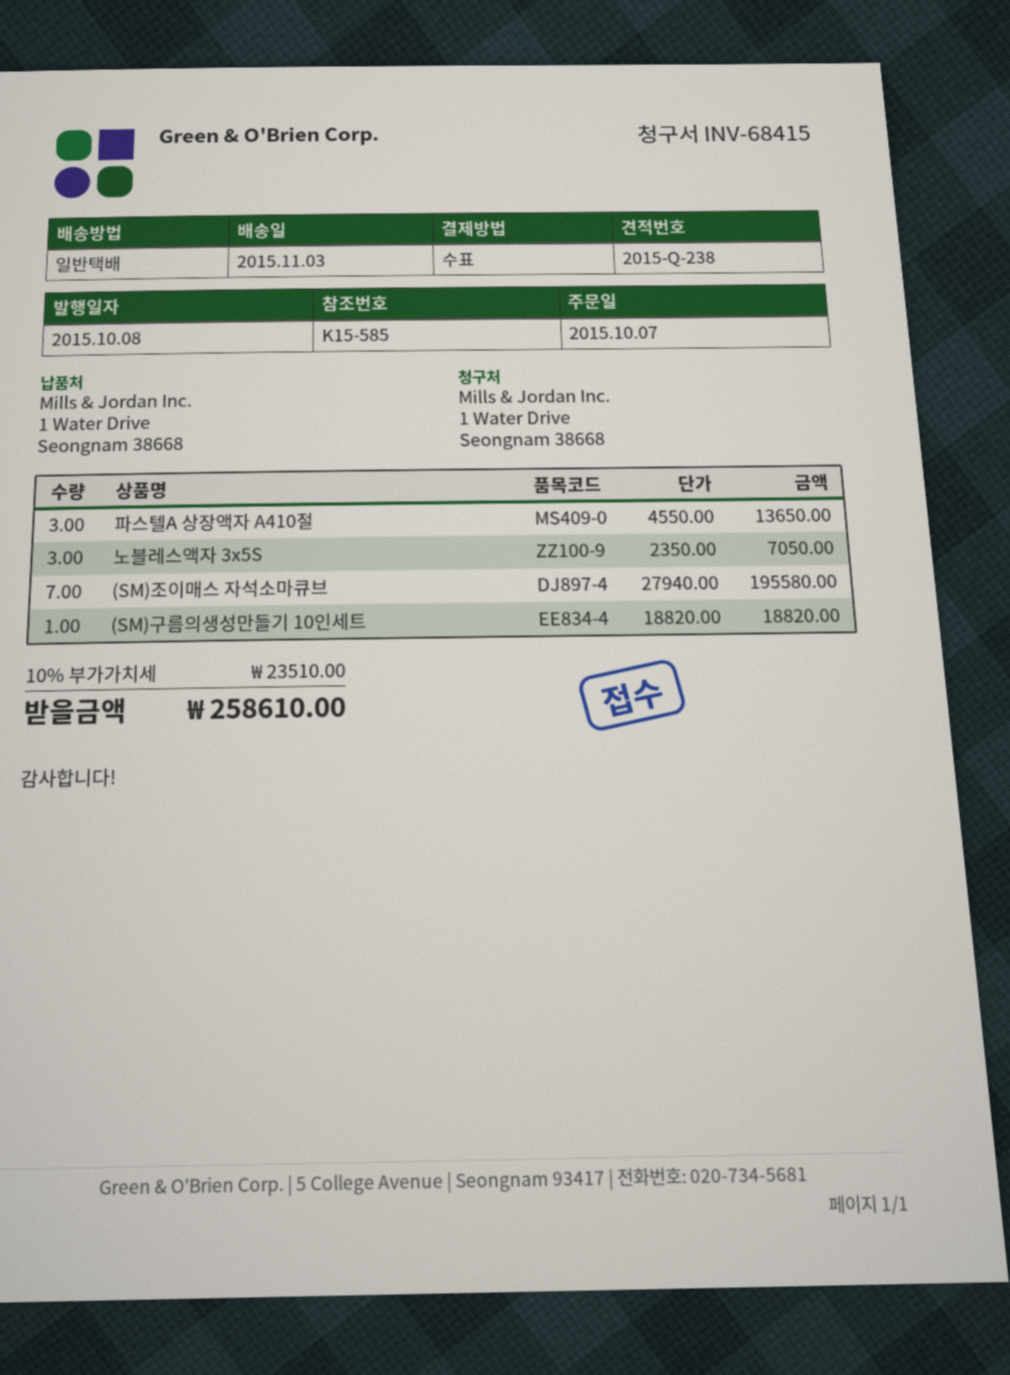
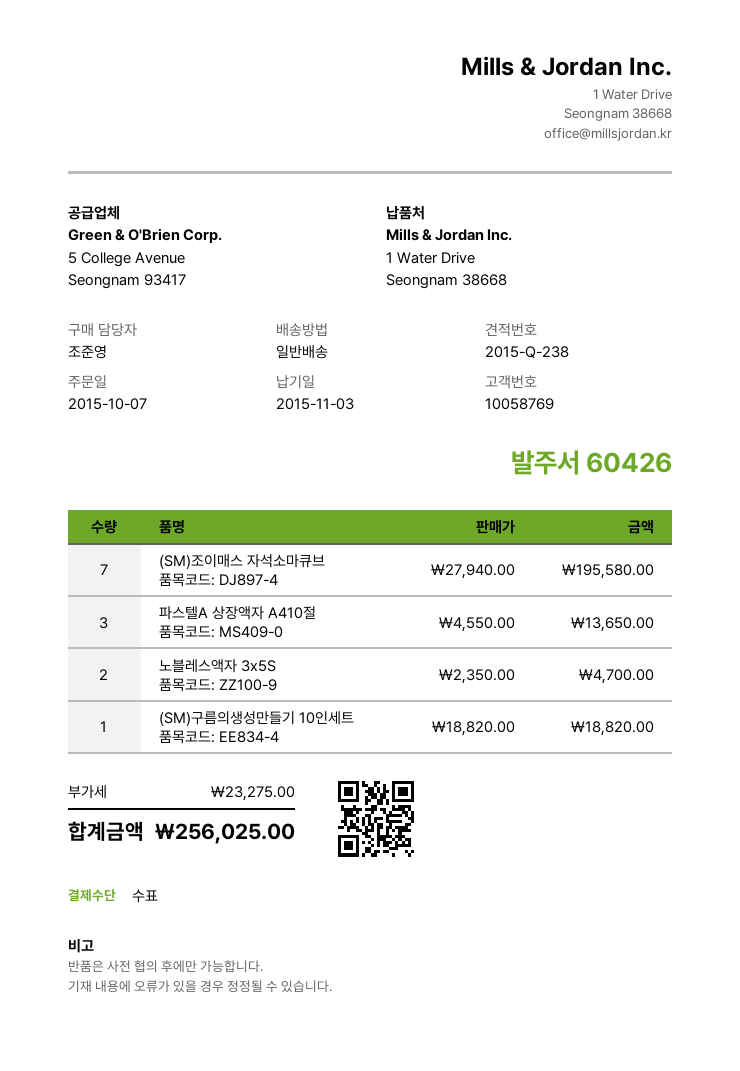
노블레스액자 3x5S: 3 x 2350.00 = 7050.00 -> 2 x 2350.00 = 4700.00
tax: 23510.00 -> 23275.00
total: 258610.00 -> 256025.00

